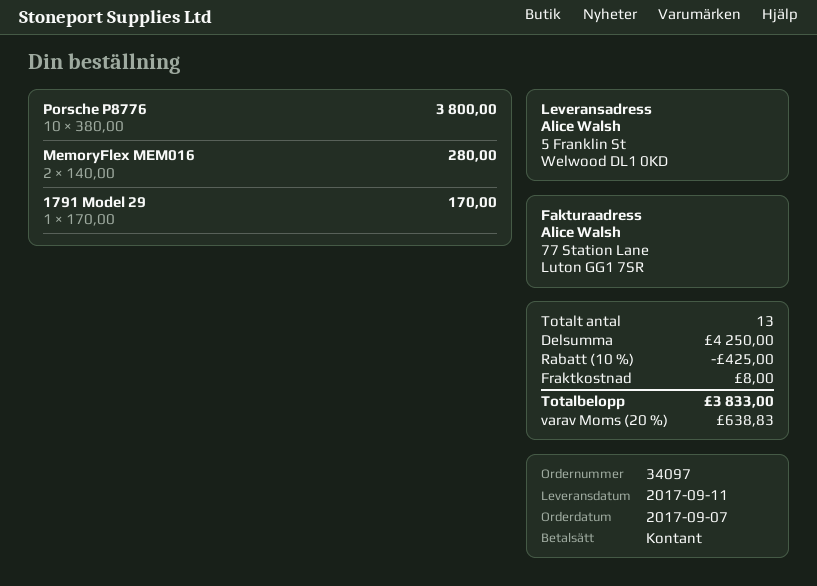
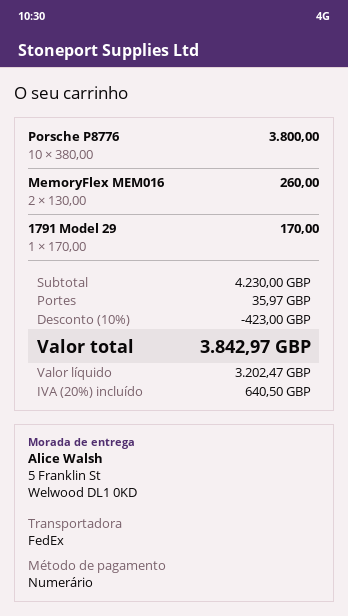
MemoryFlex MEM016: 2 x 140.00 = 280.00 -> 2 x 130.00 = 260.00
subtotal: 4250.00 -> 4230.00
discount: 10% = 425.00 -> 10% = 423.00
shipping: 8.00 -> 35.97
tax: 20% = 638.83 -> 20% = 640.50
total: 3833.00 -> 3842.97

